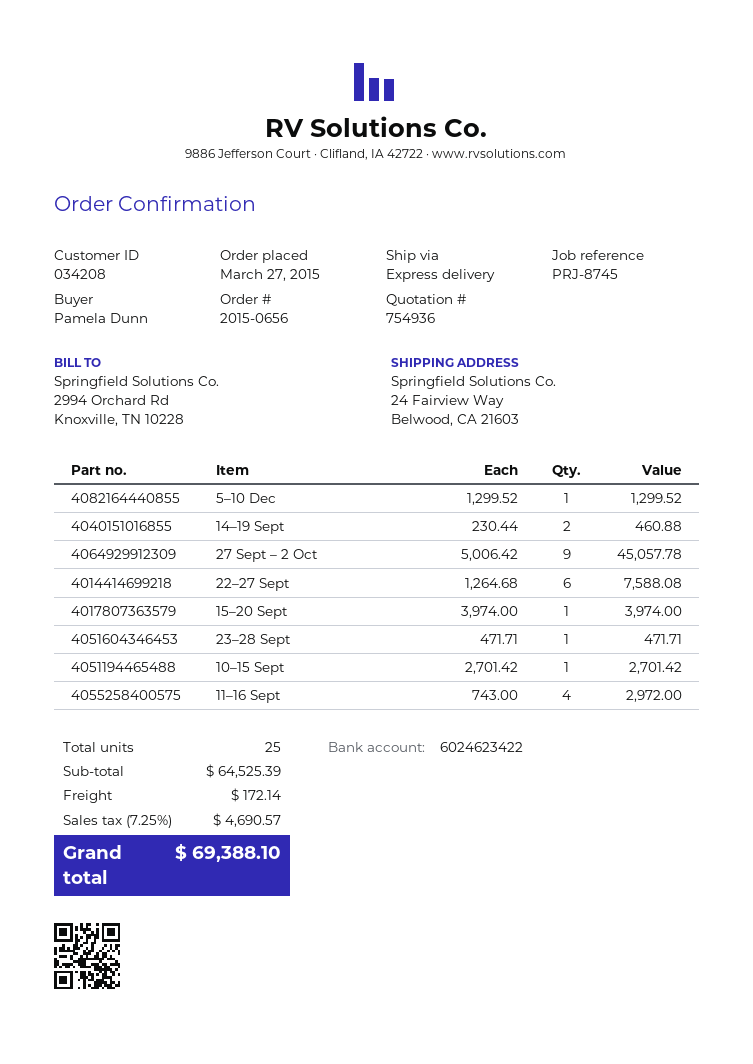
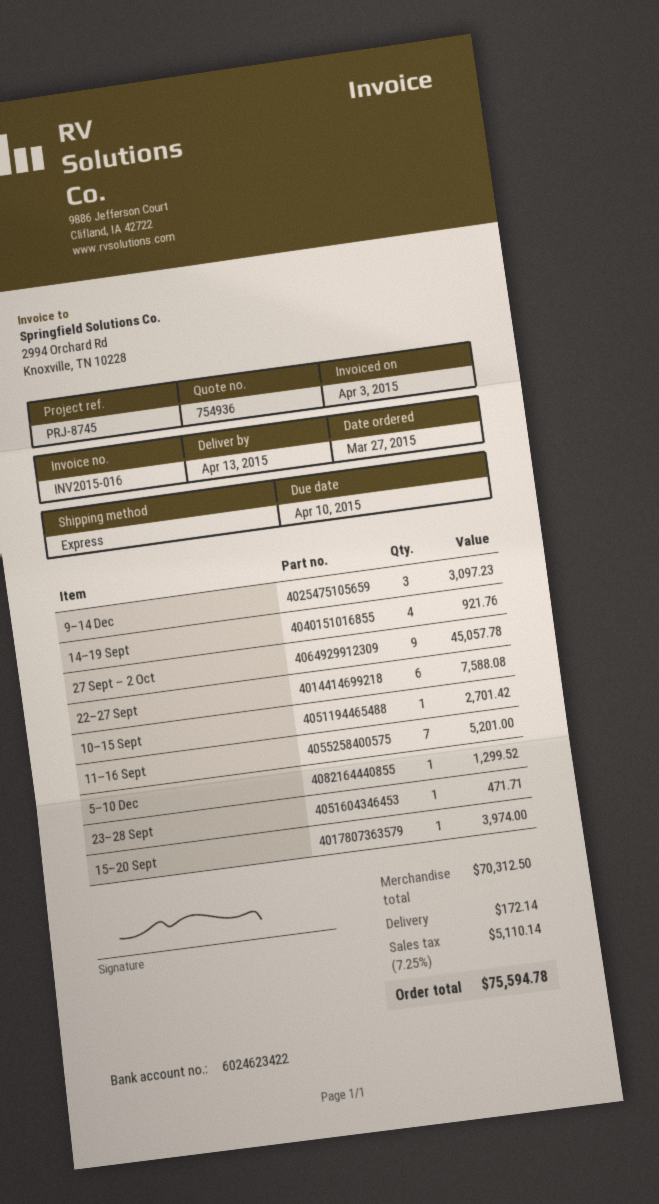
14–19 Sept: 2 for 460.88 -> 4 for 921.76
11–16 Sept: 4 for 2972.00 -> 7 for 5201.00
9–14 Dec: none -> 3 for 3097.23
subtotal: 64525.39 -> 70312.50
tax: 7.25% = 4690.57 -> 7.25% = 5110.14
total: 69388.10 -> 75594.78

